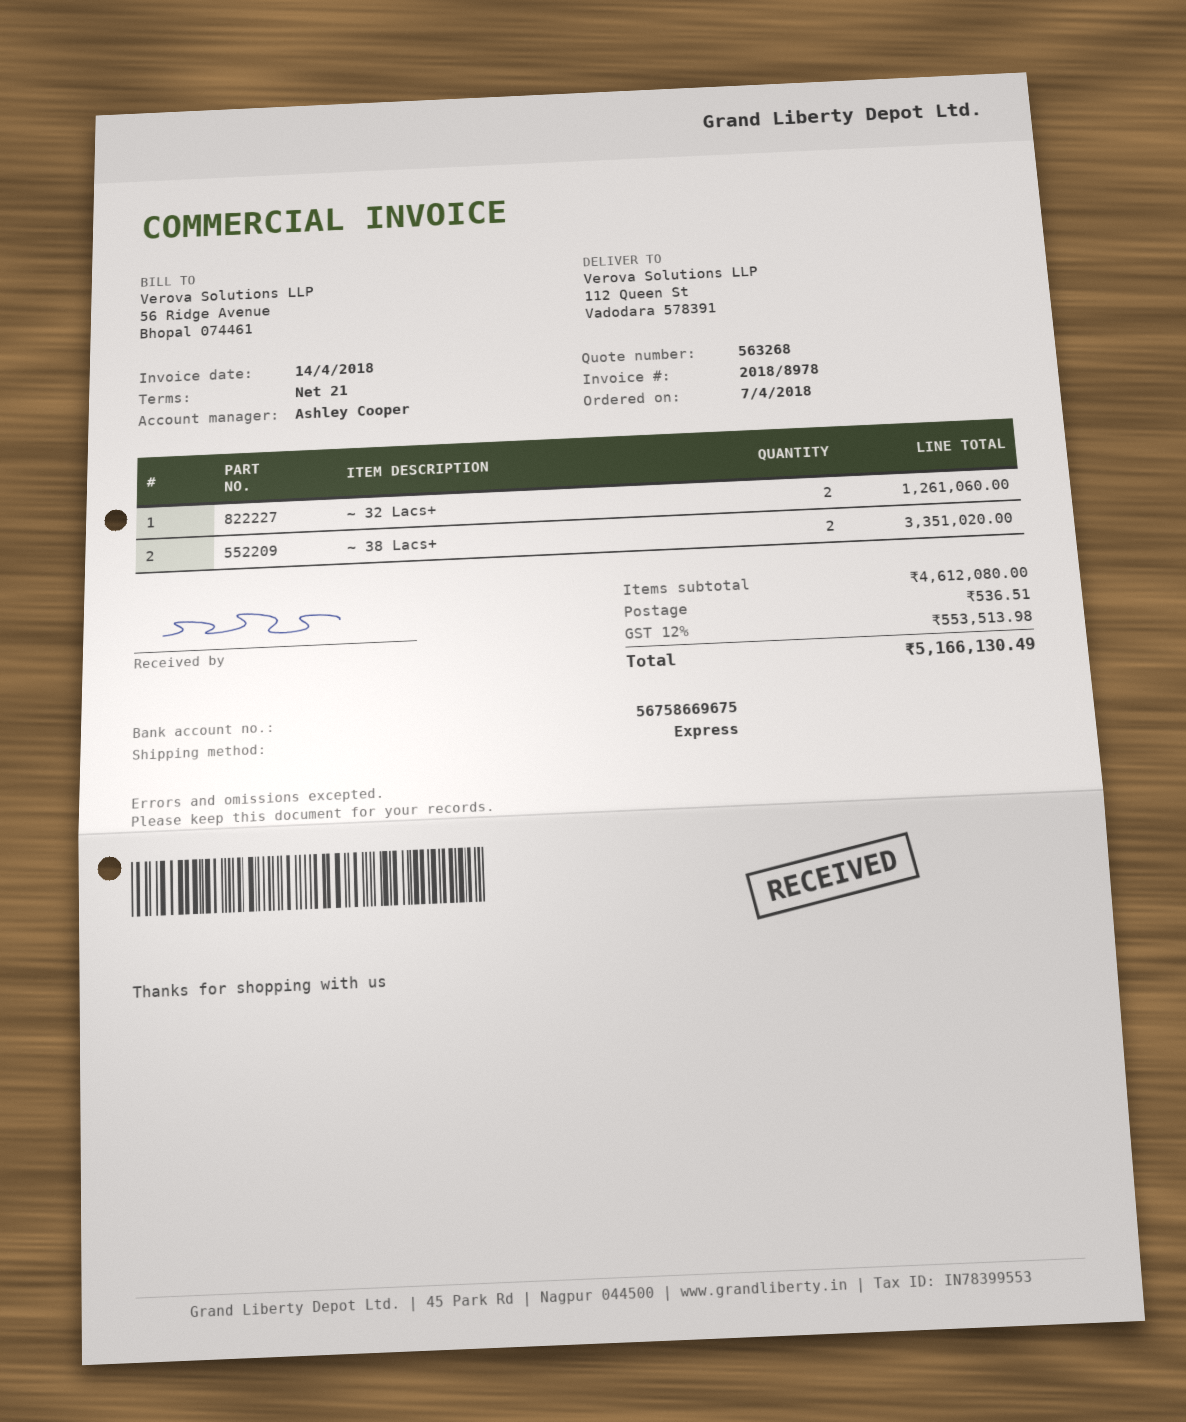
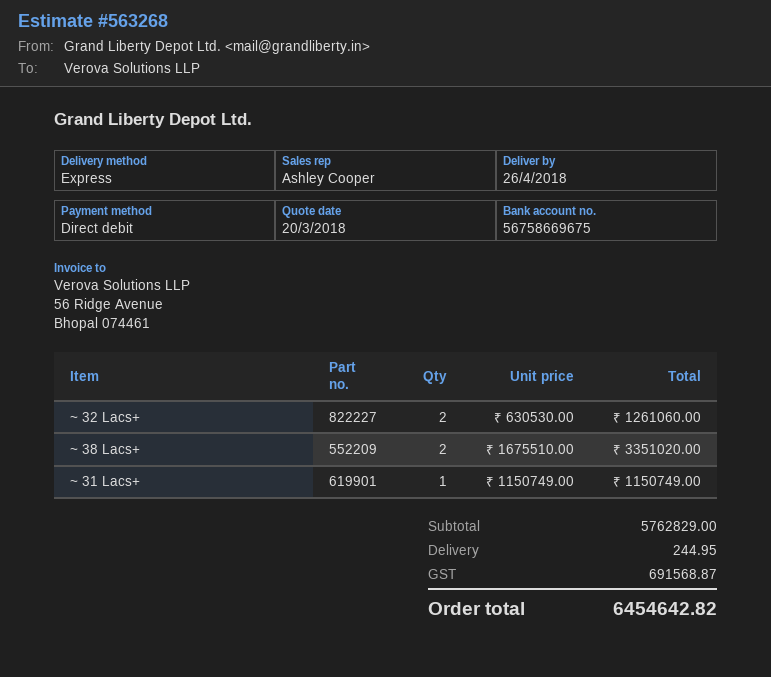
~ 31 Lacs+: none -> 1 for 1150749.00
subtotal: 4612080.00 -> 5762829.00
shipping: 536.51 -> 244.95
tax: 553513.98 -> 691568.87
total: 5166130.49 -> 6454642.82

